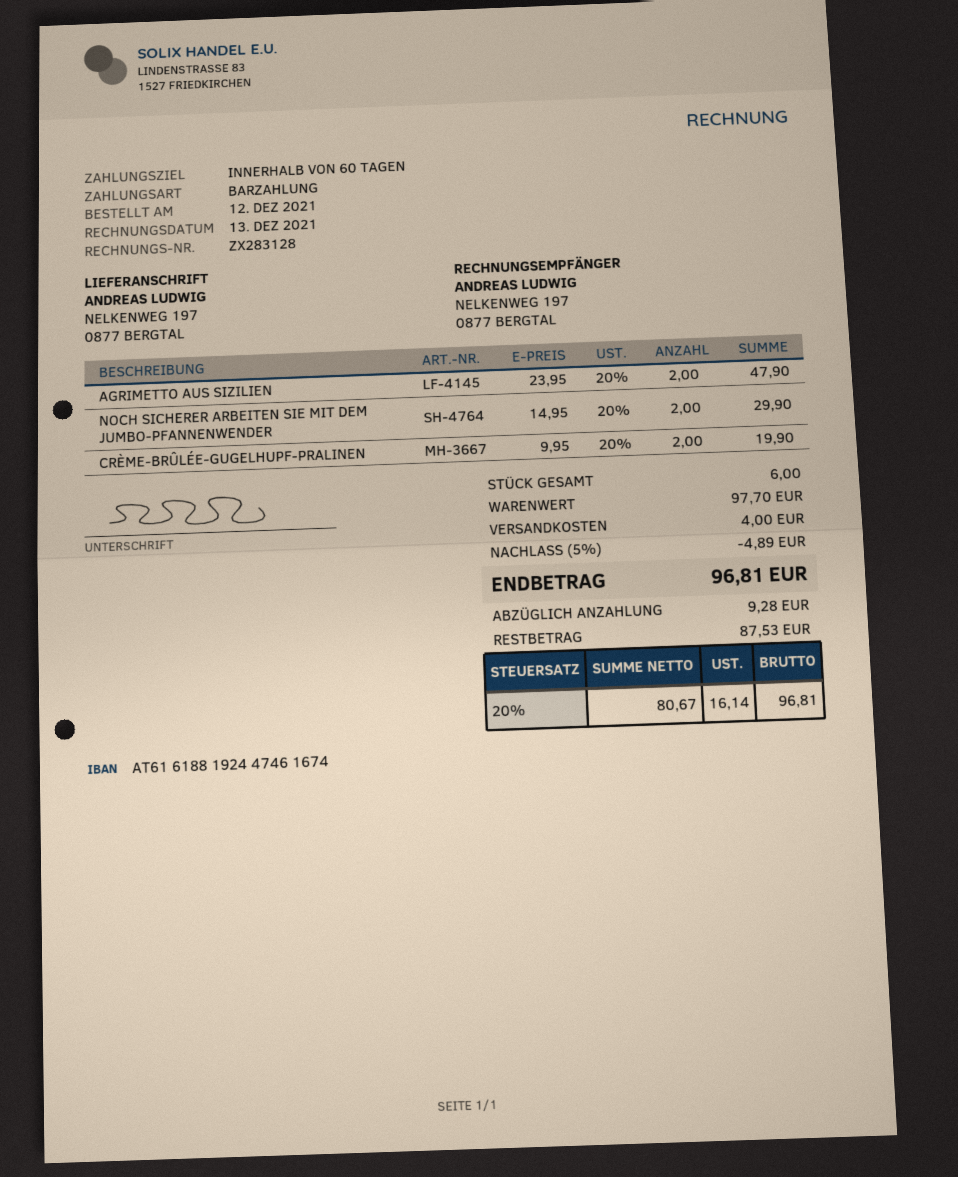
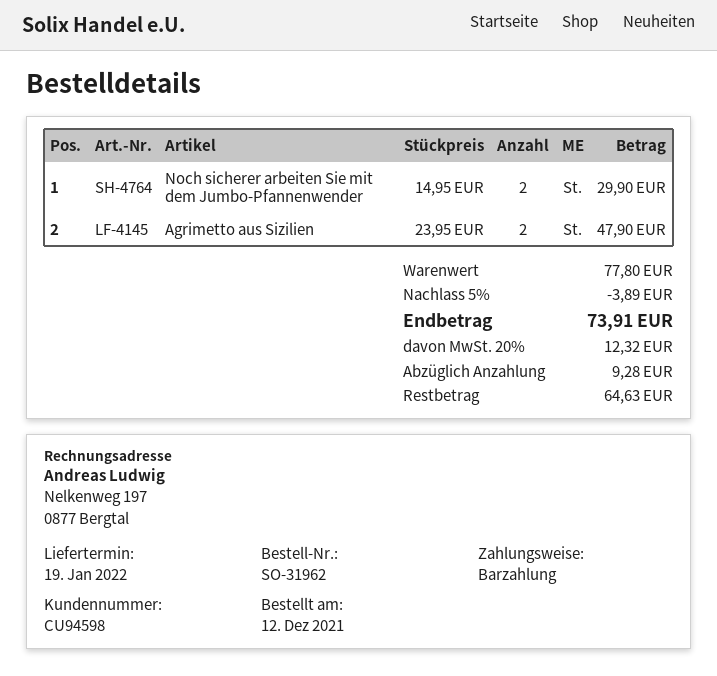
CRÈME-BRÛLÉE-GUGELHUPF-PRALINEN: 2 x 9.95 = 19.90 -> none
subtotal: 97.70 -> 77.80
discount: 5% = 4.89 -> 5% = 3.89
shipping: 4.00 -> none
tax: 20% = 16.14 -> 20% = 12.32
total: 96.81 -> 73.91
balance: 87.53 -> 64.63

